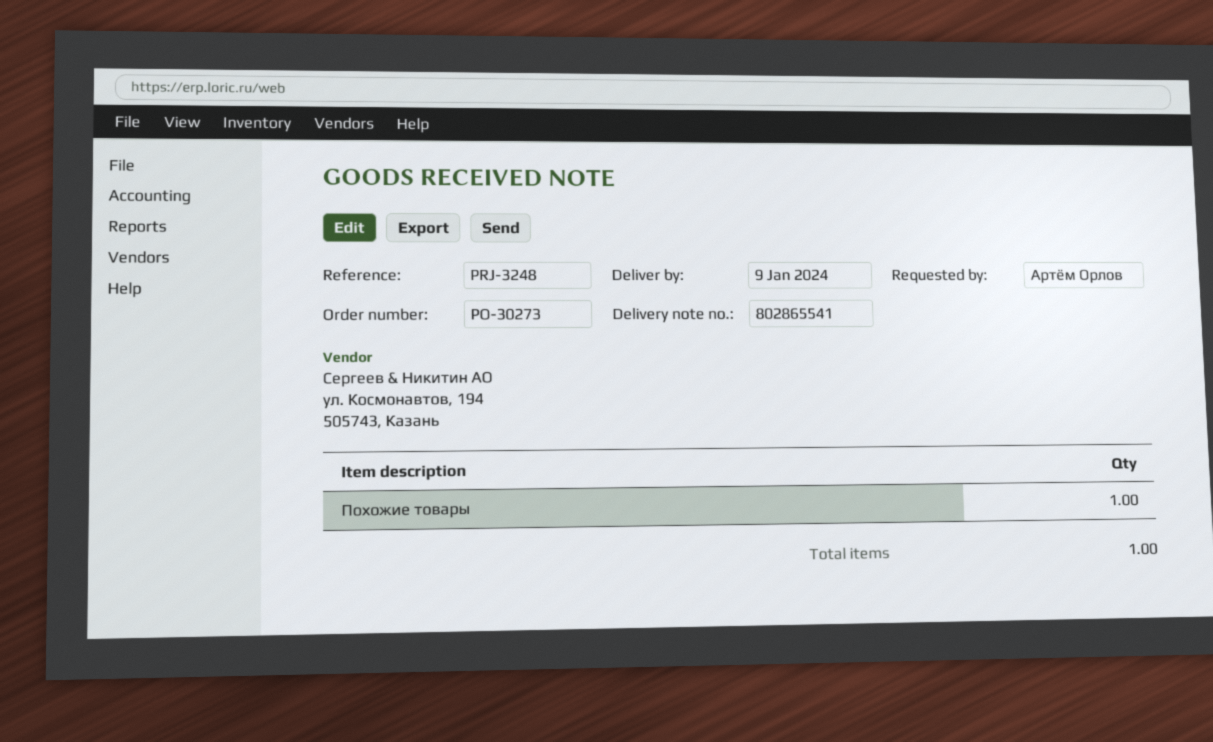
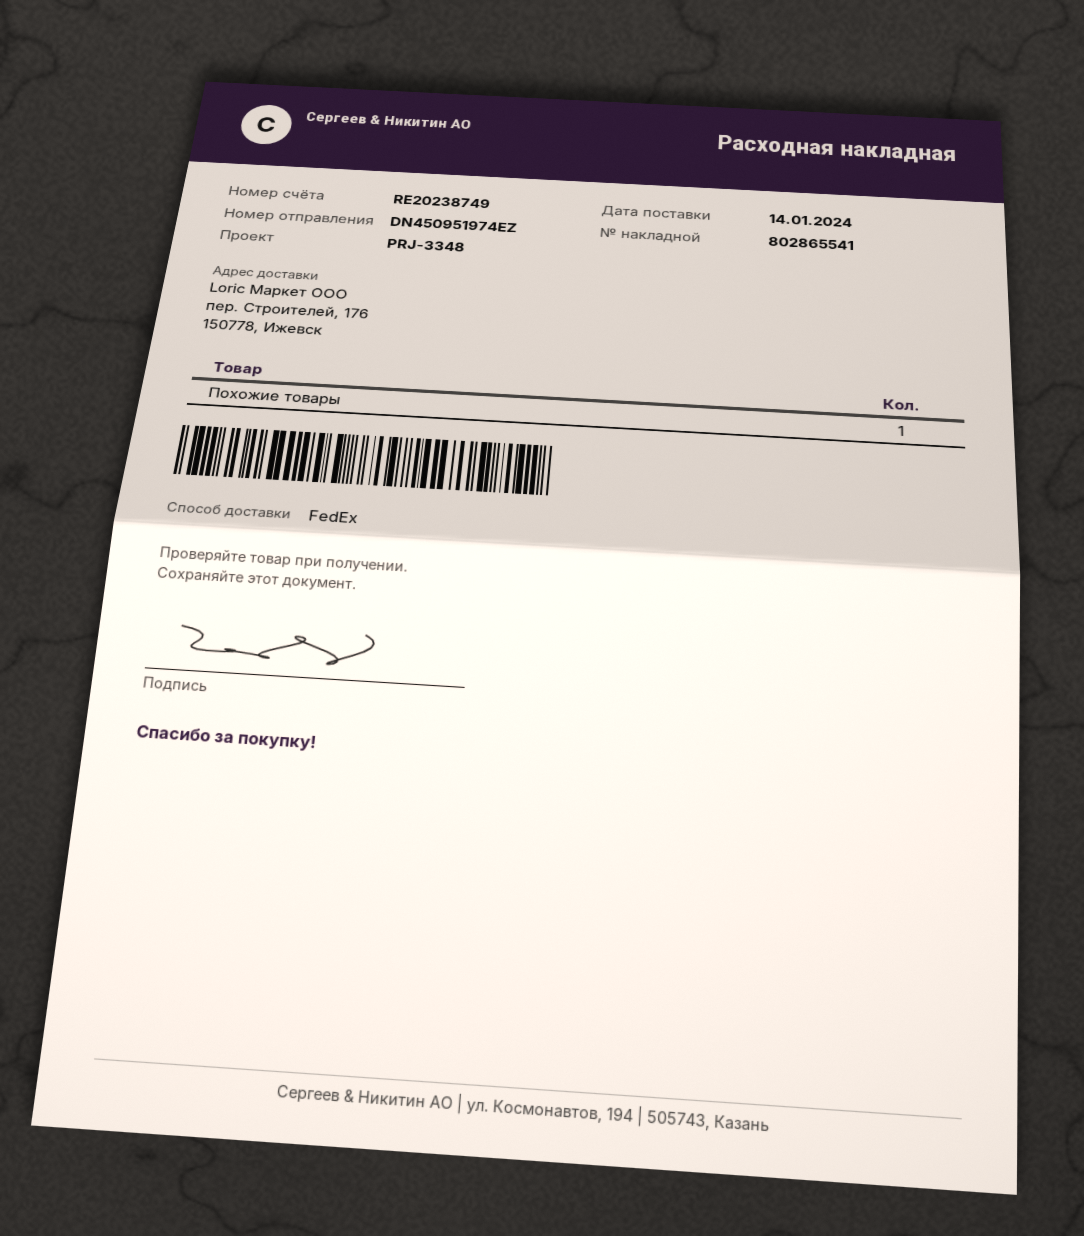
delivery date: 2024-01-09 -> 2024-01-14
reference: PRJ-3248 -> PRJ-3348

